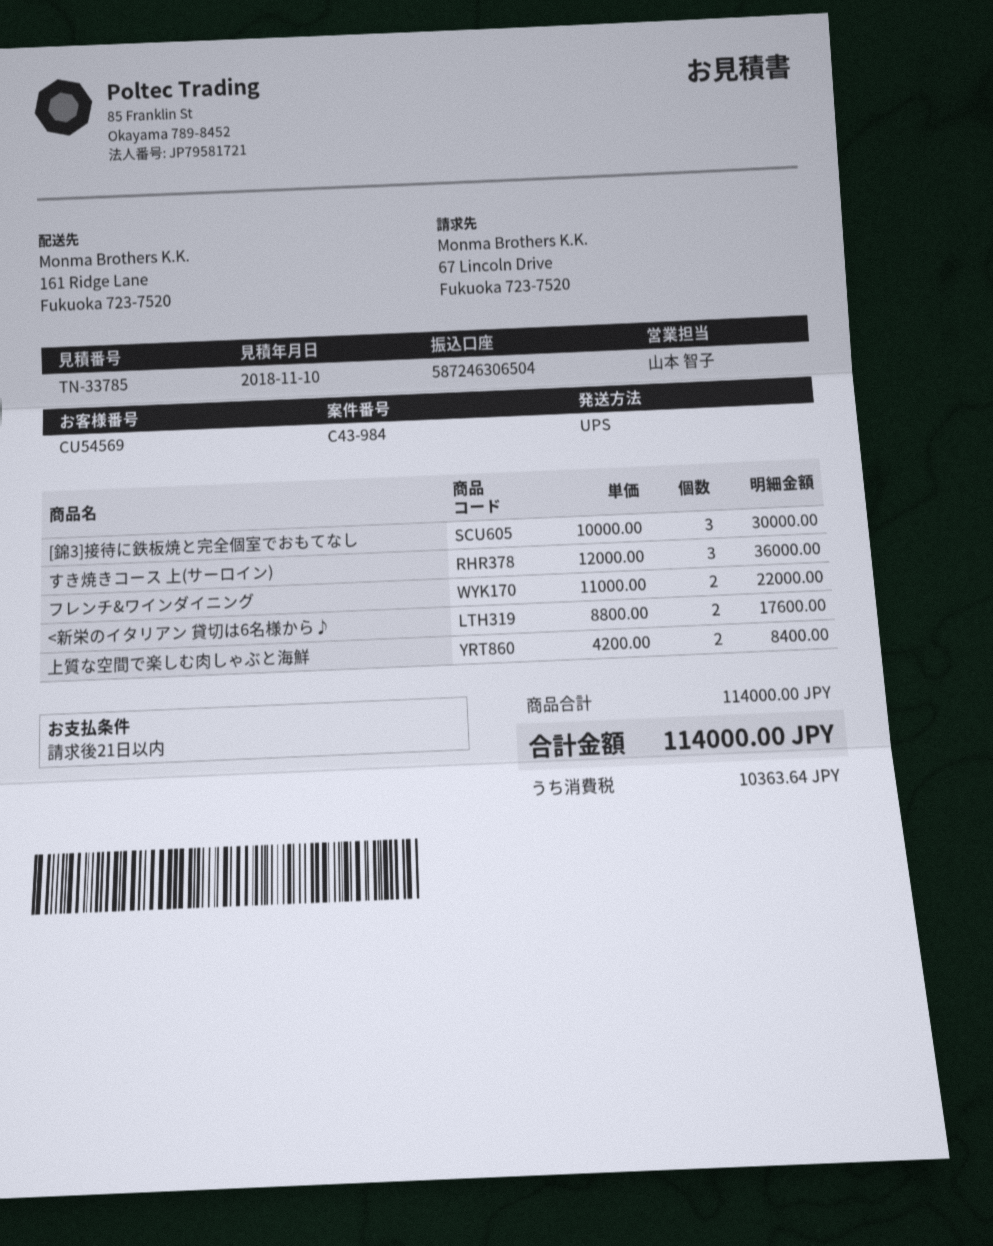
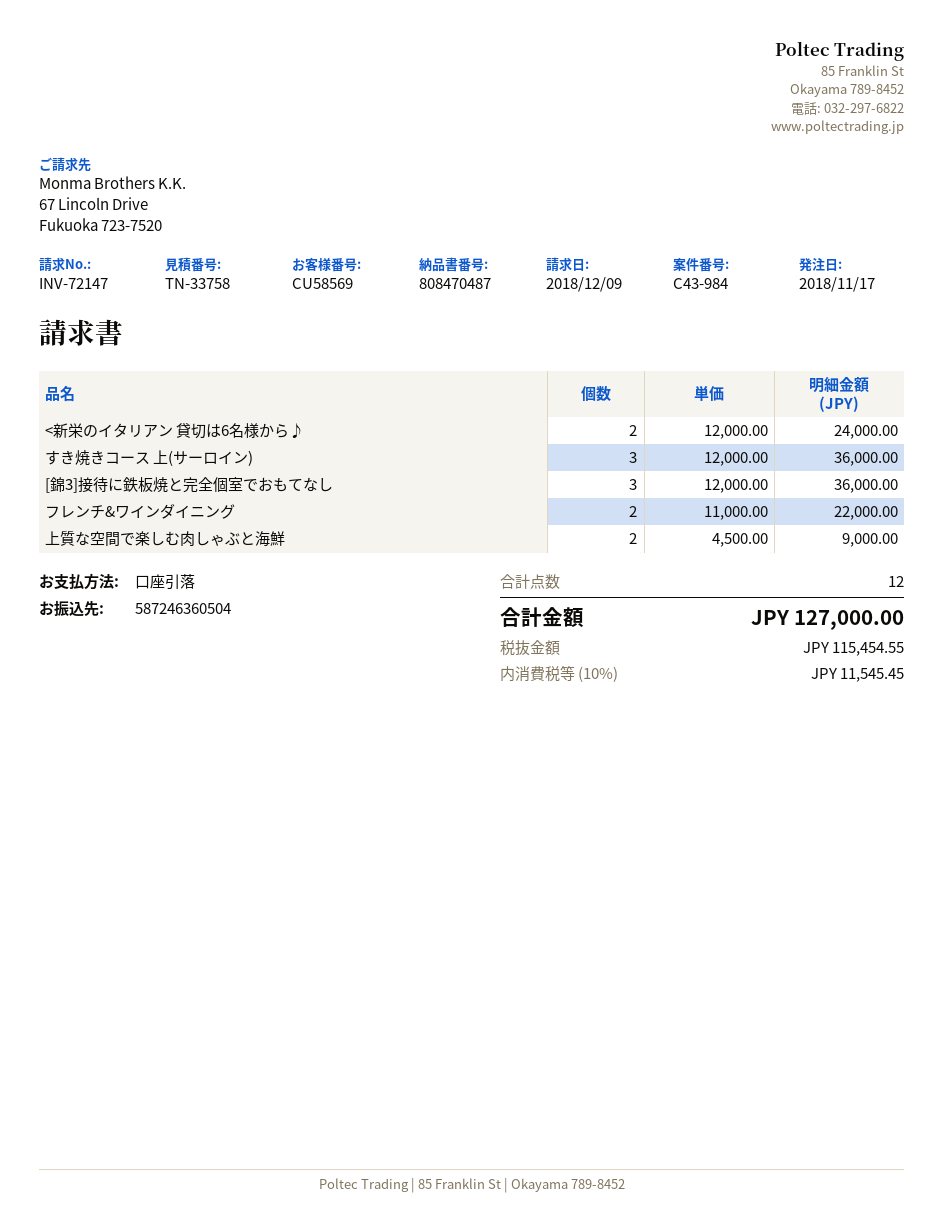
quote number: TN-33785 -> TN-33758
customer number: CU54569 -> CU58569
bank account: 587246306504 -> 587246360504
[錦3]接待に鉄板焼と完全個室でおもてなし: 3 x 10000.00 = 30000.00 -> 3 x 12000.00 = 36000.00
<新栄のイタリアン 貸切は6名様から♪: 2 x 8800.00 = 17600.00 -> 2 x 12000.00 = 24000.00
上質な空間で楽しむ肉しゃぶと海鮮: 2 x 4200.00 = 8400.00 -> 2 x 4500.00 = 9000.00
tax: 10363.64 -> 11545.45
total: 114000.00 -> 127000.00

